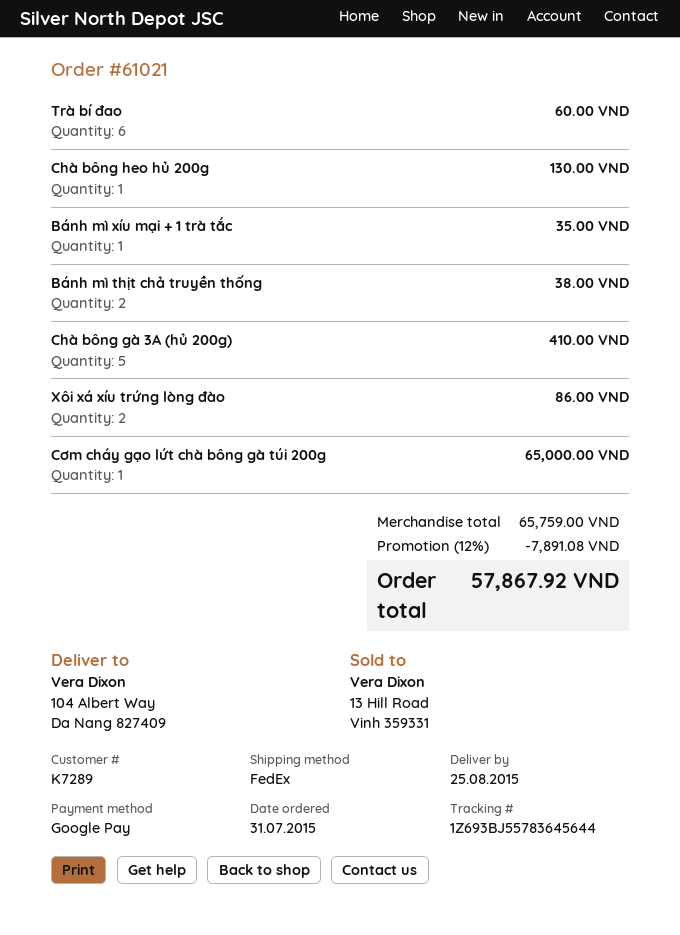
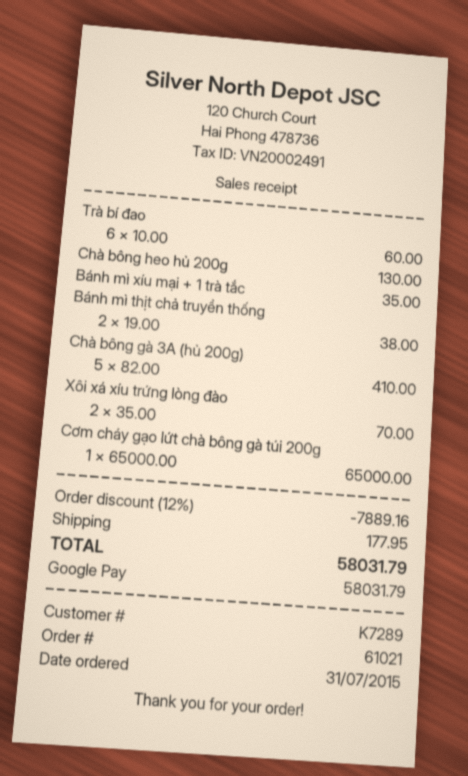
Xôi xá xíu trứng lòng đào: 2 for 86.00 -> 2 for 70.00
discount: 12% = 7891.08 -> 12% = 7889.16
shipping: none -> 177.95
total: 57867.92 -> 58031.79

